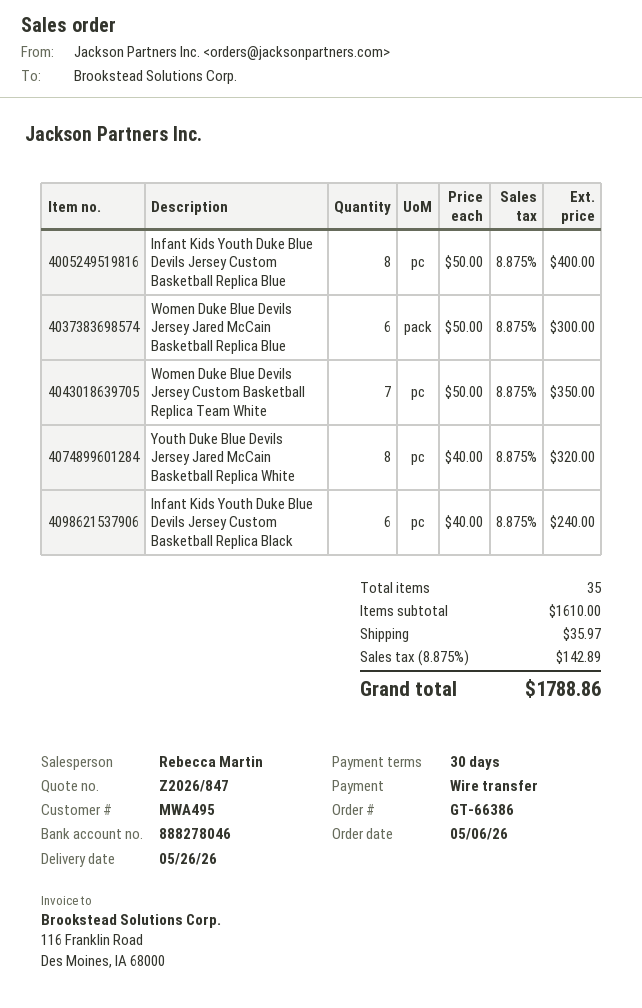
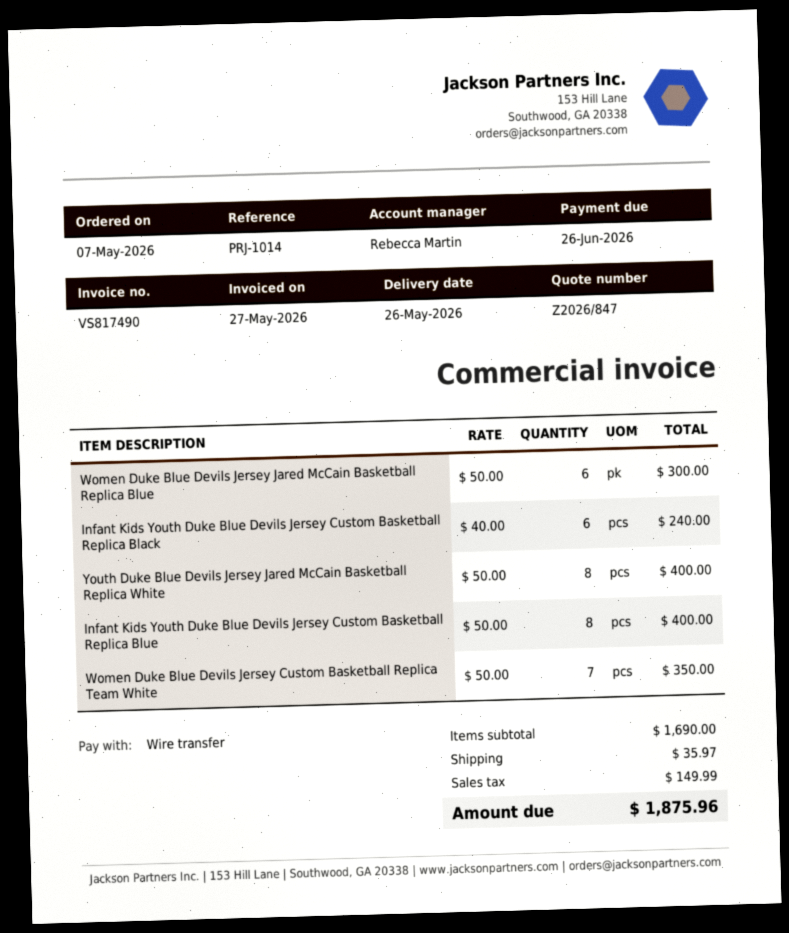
order date: 2026-05-06 -> 2026-05-07
Youth Duke Blue Devils Jersey Jared McCain Basketball Replica White: 8 x 40.00 = 320.00 -> 8 x 50.00 = 400.00
subtotal: 1610.00 -> 1690.00
tax: 142.89 -> 149.99
total: 1788.86 -> 1875.96

